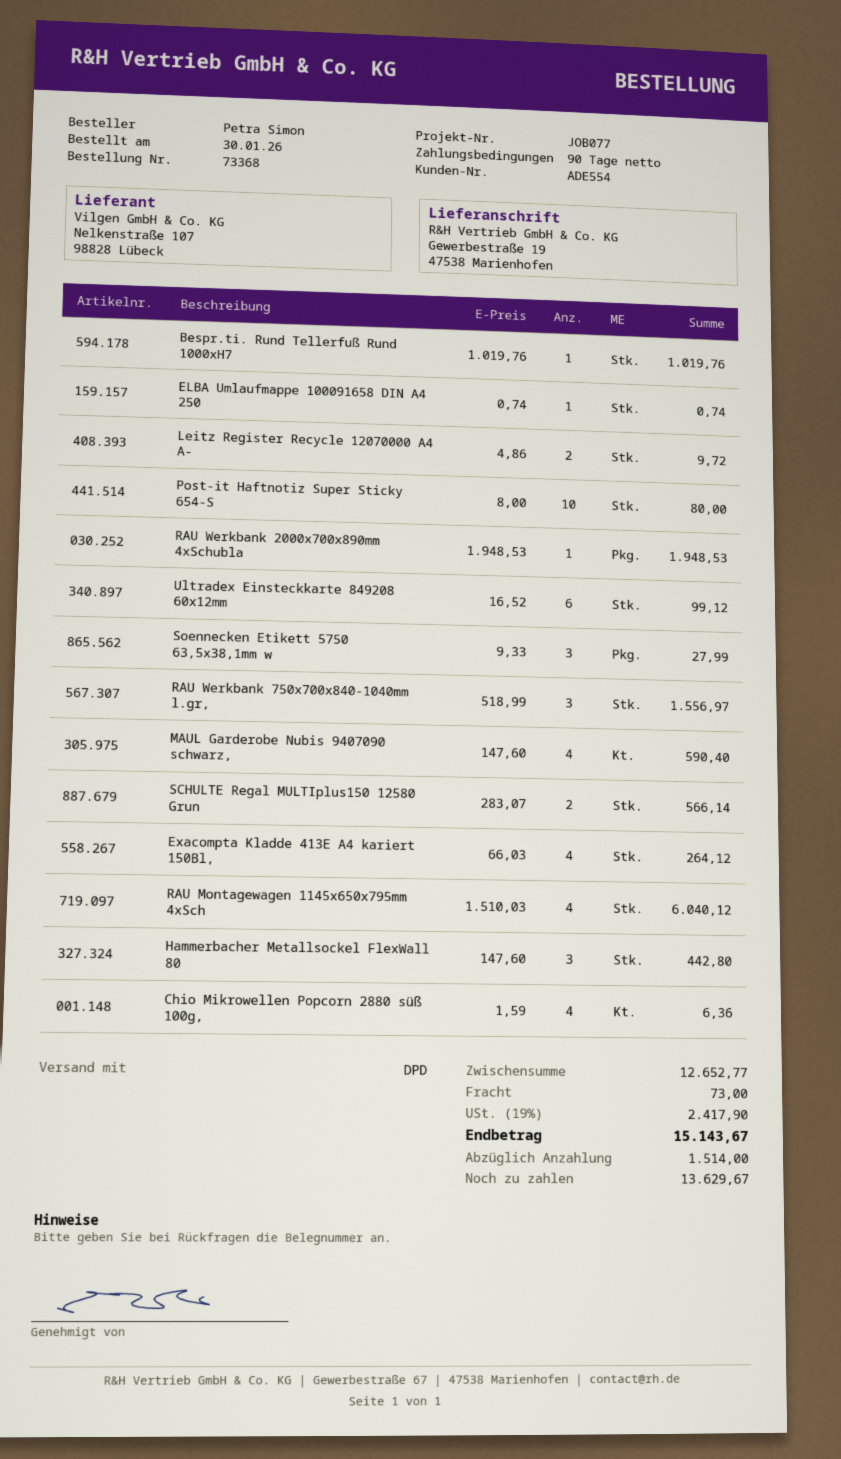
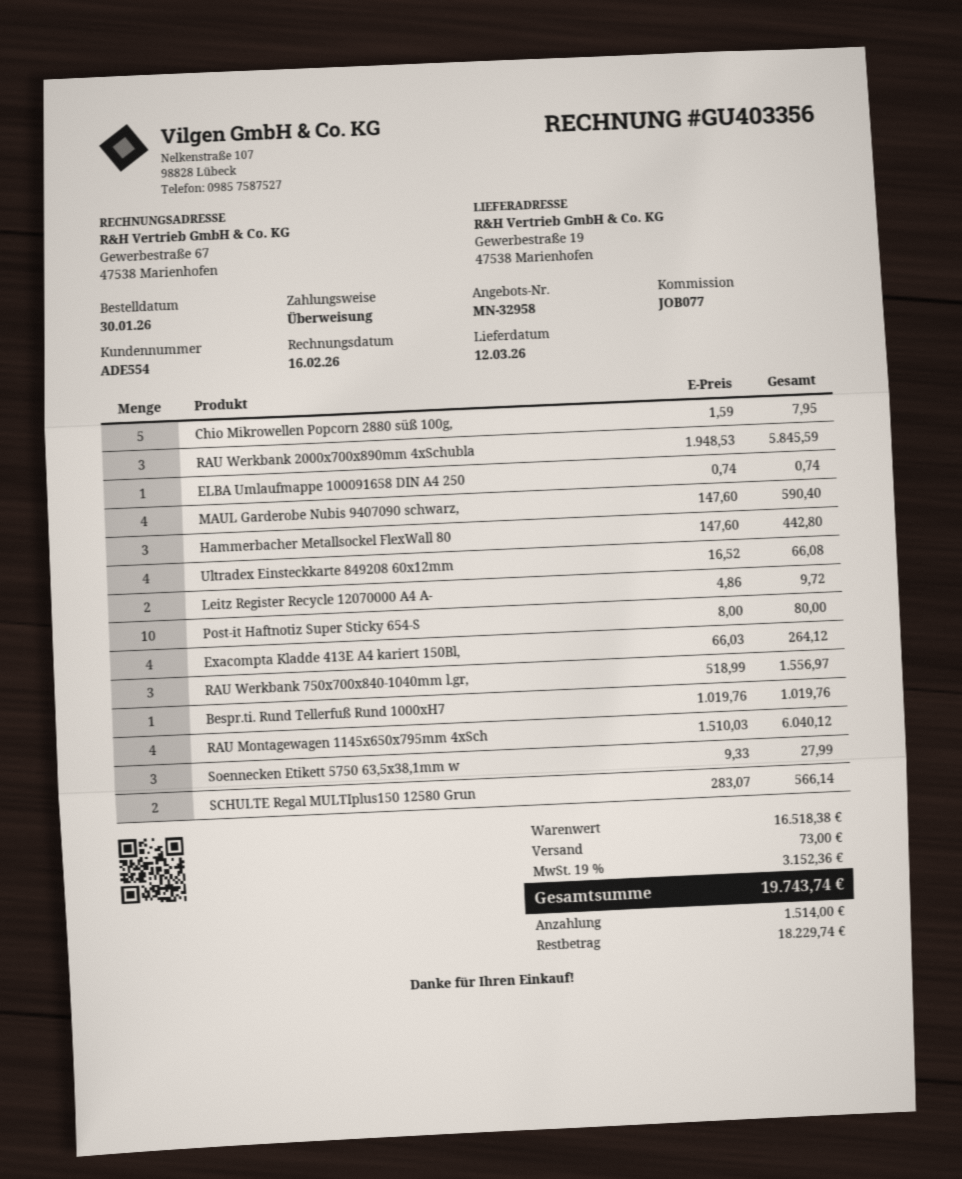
RAU Werkbank 2000x700x890mm 4xSchubla: 1 x 1948.53 = 1948.53 -> 3 x 1948.53 = 5845.59
Ultradex Einsteckkarte 849208 60x12mm: 6 x 16.52 = 99.12 -> 4 x 16.52 = 66.08
Chio Mikrowellen Popcorn 2880 süß 100g,: 4 x 1.59 = 6.36 -> 5 x 1.59 = 7.95
subtotal: 12652.77 -> 16518.38
tax: 19% = 2417.90 -> 19% = 3152.36
total: 15143.67 -> 19743.74
balance: 13629.67 -> 18229.74

